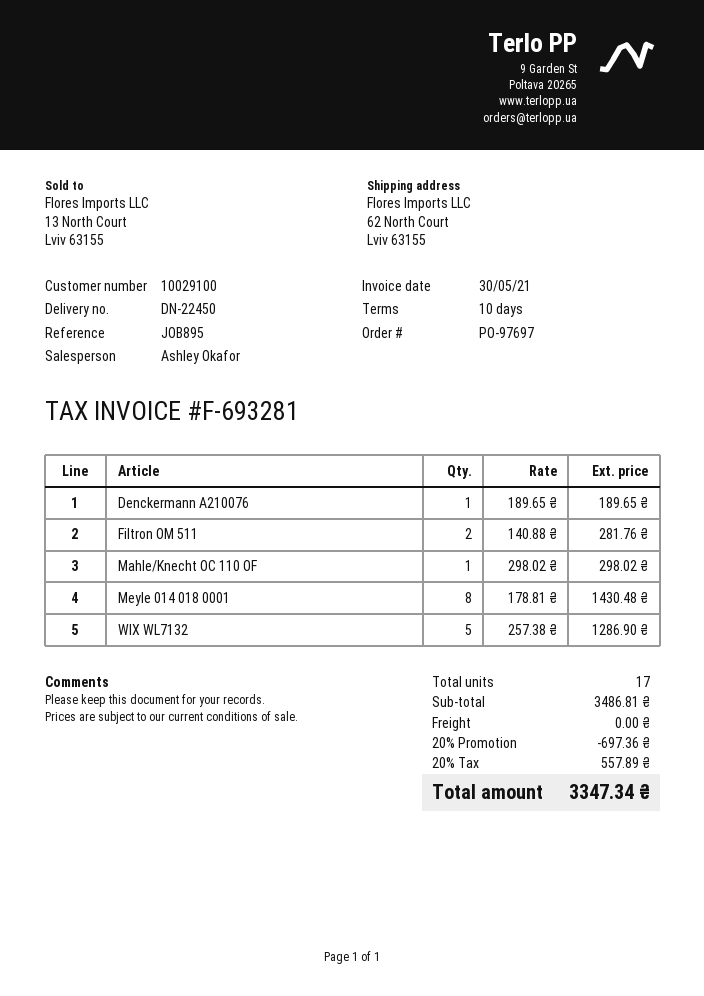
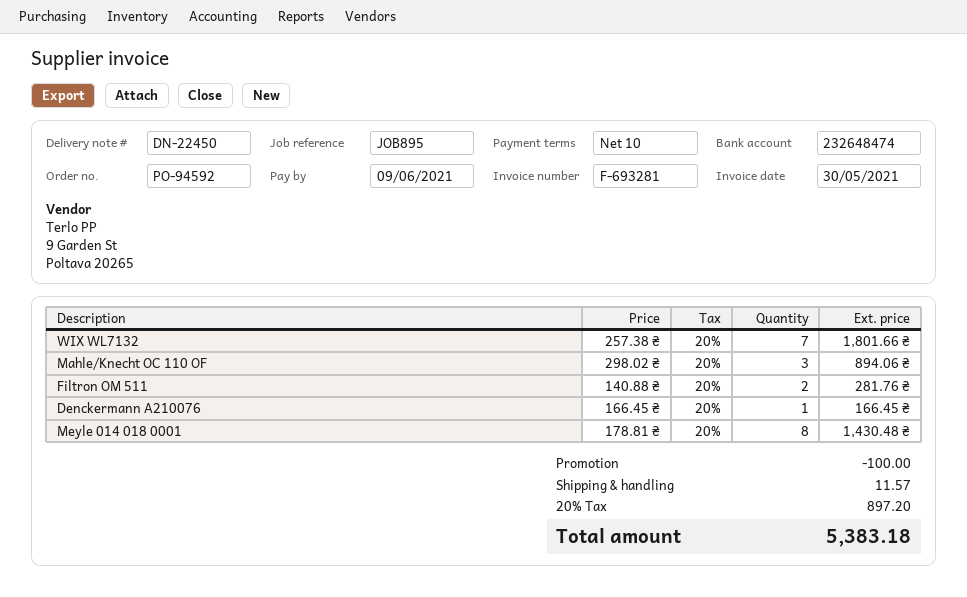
order number: PO-97697 -> PO-94592
Denckermann A210076: 1 x 189.65 = 189.65 -> 1 x 166.45 = 166.45
Mahle/Knecht OC 110 OF: 1 x 298.02 = 298.02 -> 3 x 298.02 = 894.06
WIX WL7132: 5 x 257.38 = 1286.90 -> 7 x 257.38 = 1801.66
discount: 697.36 -> 100.00
shipping: 0.00 -> 11.57
tax: 20% = 557.89 -> 20% = 897.20
total: 3347.34 -> 5383.18

